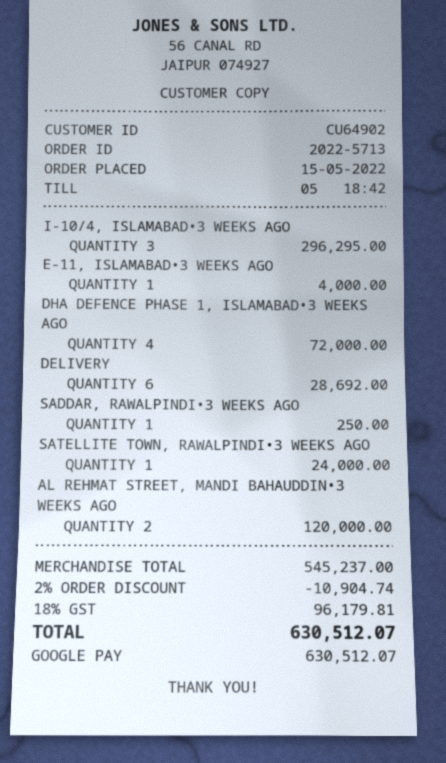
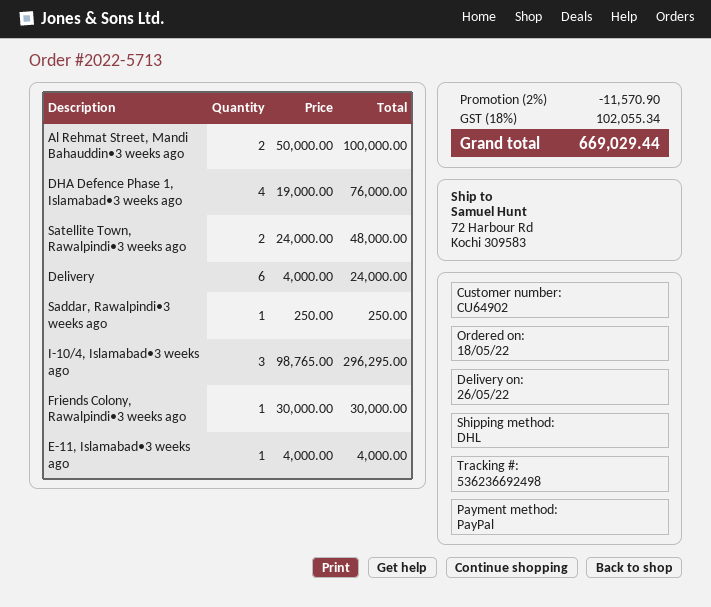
order date: 2022-05-15 -> 2022-05-18
payment method: Google Pay -> PayPal
DHA DEFENCE PHASE 1, ISLAMABAD•3 WEEKS AGO: 4 for 72000.00 -> 4 for 76000.00
DELIVERY: 6 for 28692.00 -> 6 for 24000.00
SATELLITE TOWN, RAWALPINDI•3 WEEKS AGO: 1 for 24000.00 -> 2 for 48000.00
AL REHMAT STREET, MANDI BAHAUDDIN•3 WEEKS AGO: 2 for 120000.00 -> 2 for 100000.00
Friends Colony, Rawalpindi•3 weeks ago: none -> 1 for 30000.00
discount: 2% = 10904.74 -> 2% = 11570.90
tax: 18% = 96179.81 -> 18% = 102055.34
total: 630512.07 -> 669029.44

